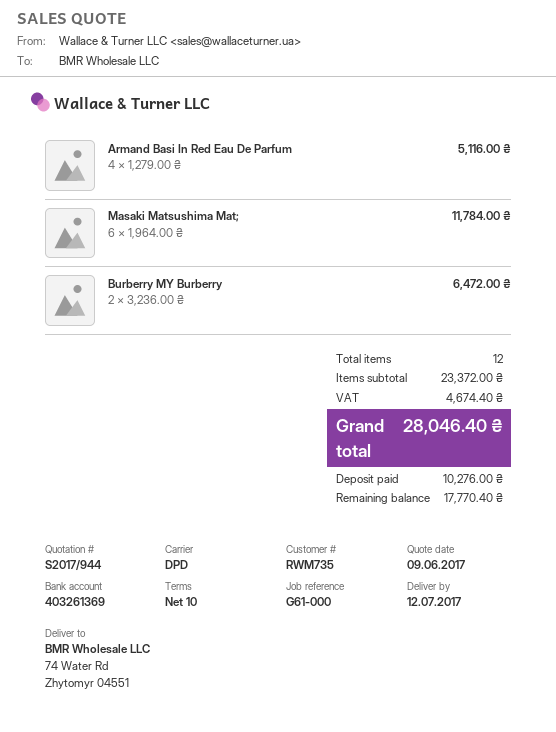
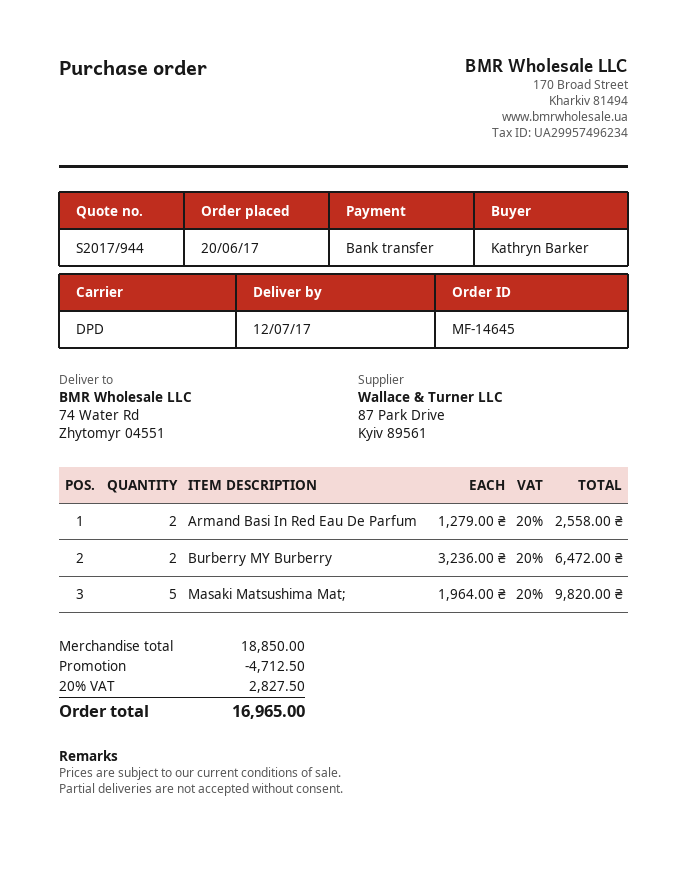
Armand Basi In Red Eau De Parfum: 4 x 1279.00 = 5116.00 -> 2 x 1279.00 = 2558.00
Masaki Matsushima Mat;: 6 x 1964.00 = 11784.00 -> 5 x 1964.00 = 9820.00
subtotal: 23372.00 -> 18850.00
discount: none -> 4712.50
tax: 4674.40 -> 2827.50
total: 28046.40 -> 16965.00

